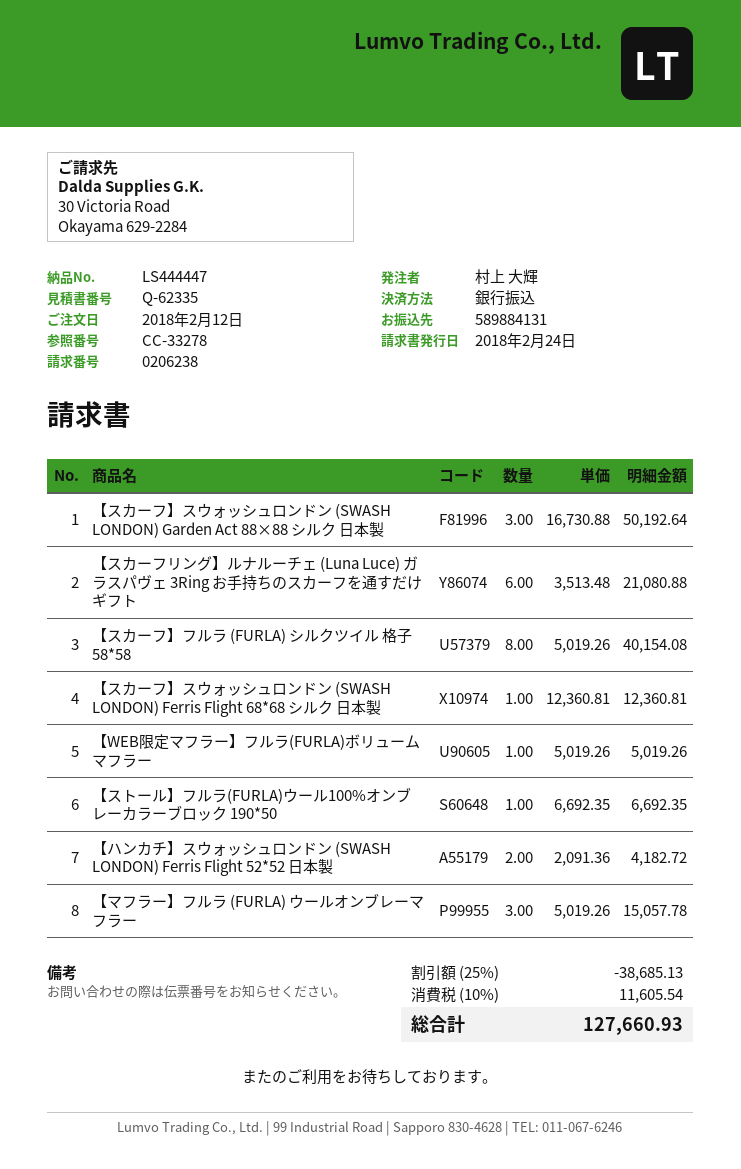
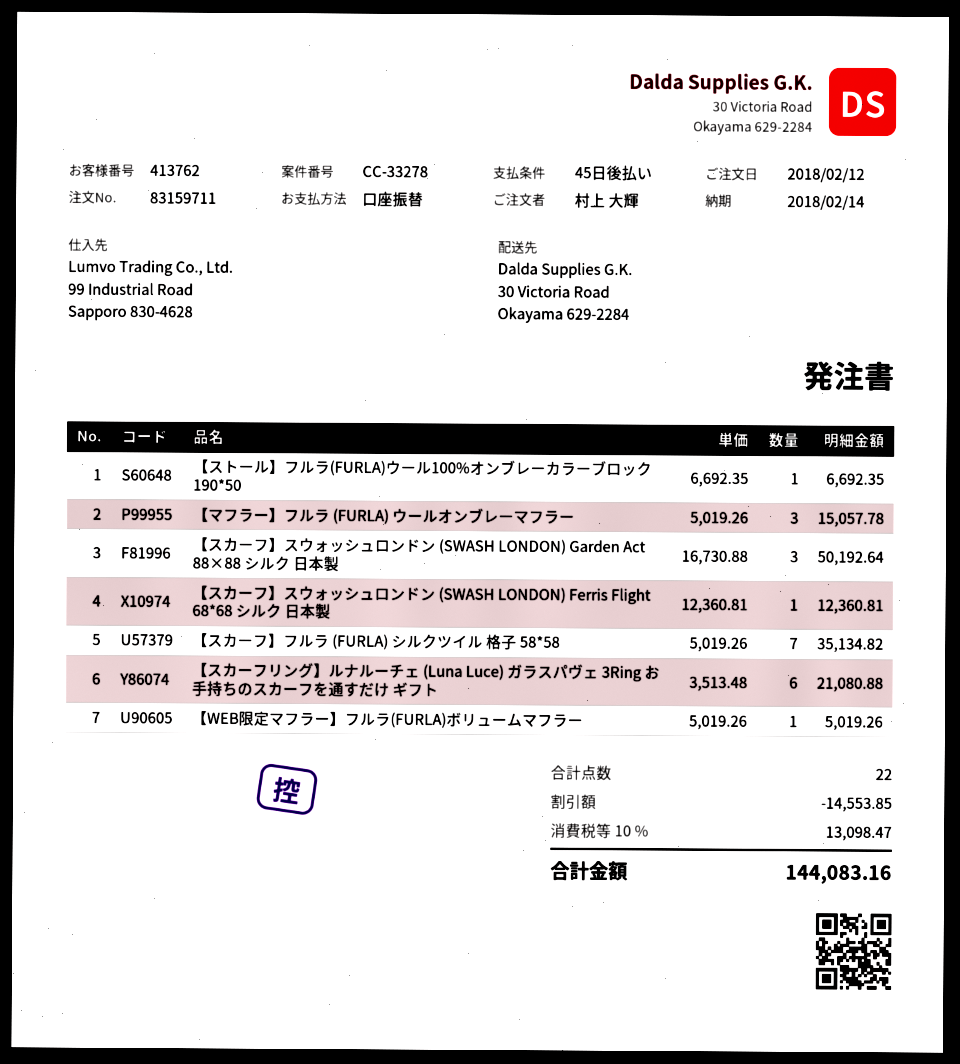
payment method: bank transfer -> direct debit
【スカーフ】フルラ (FURLA) シルクツイル 格子 58*58: 8 x 5019.26 = 40154.08 -> 7 x 5019.26 = 35134.82
【ハンカチ】スウォッシュロンドン (SWASH LONDON) Ferris Flight 52*52 日本製: 2 x 2091.36 = 4182.72 -> none
discount: 38685.13 -> 14553.85
tax: 10% = 11605.54 -> 10% = 13098.47
total: 127660.93 -> 144083.16

